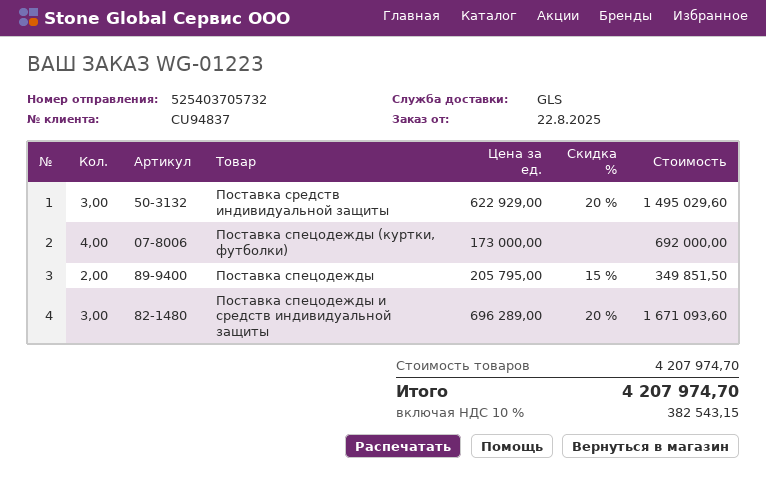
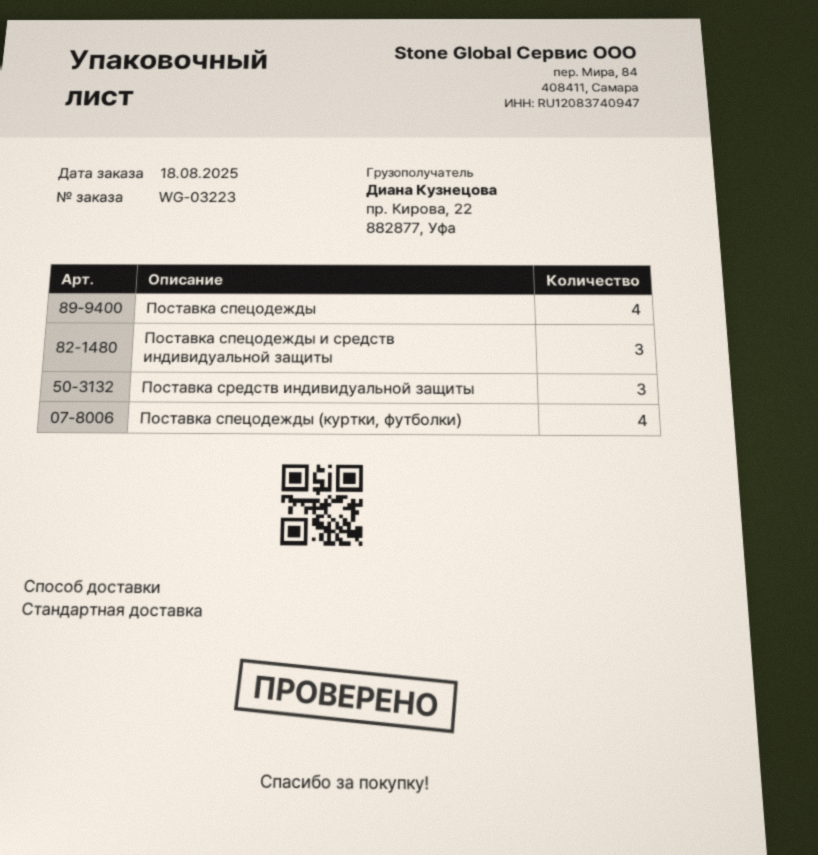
order number: WG-01223 -> WG-03223
order date: 2025-08-22 -> 2025-08-18
shipping method: GLS -> standard
Поставка спецодежды: 2 -> 4

